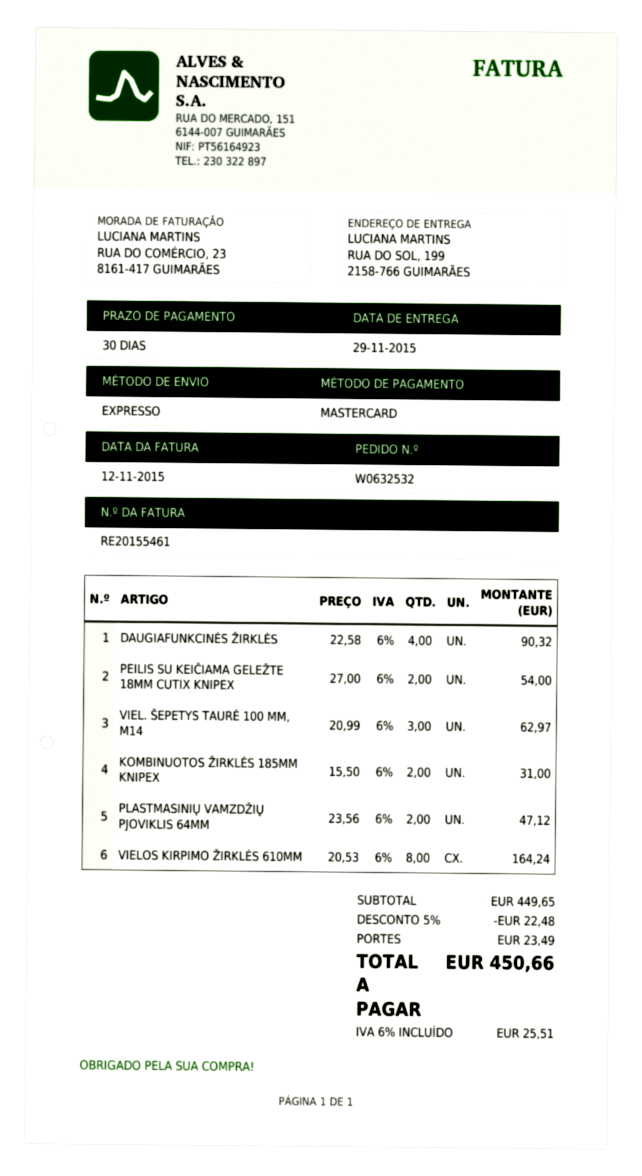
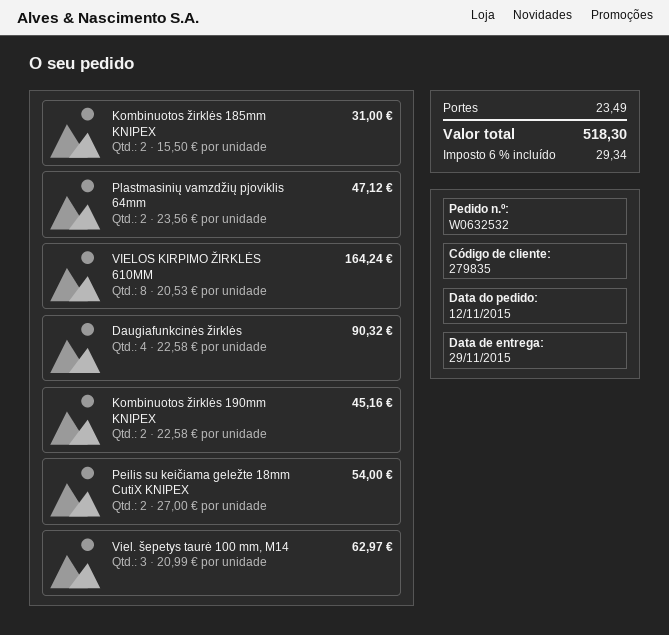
Kombinuotos žirklės 190mm KNIPEX: none -> 2 x 22.58 = 45.16
discount: 5% = 22.48 -> none
tax: 6% = 25.51 -> 6% = 29.34
total: 450.66 -> 518.30

